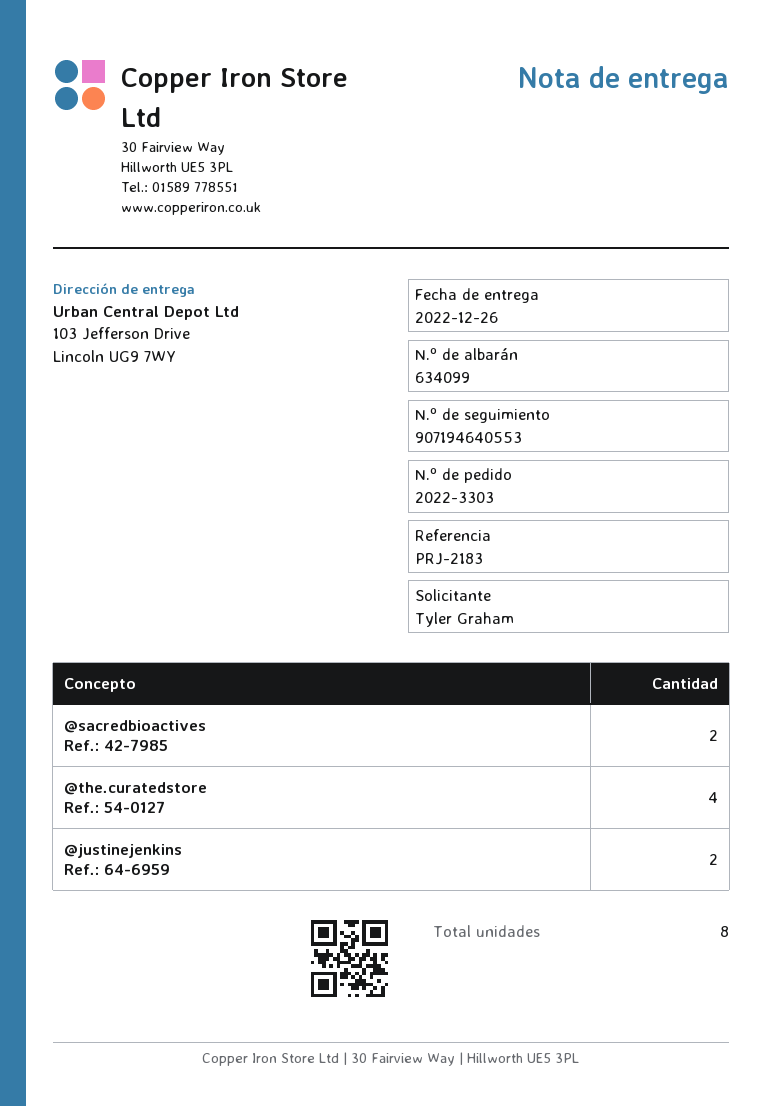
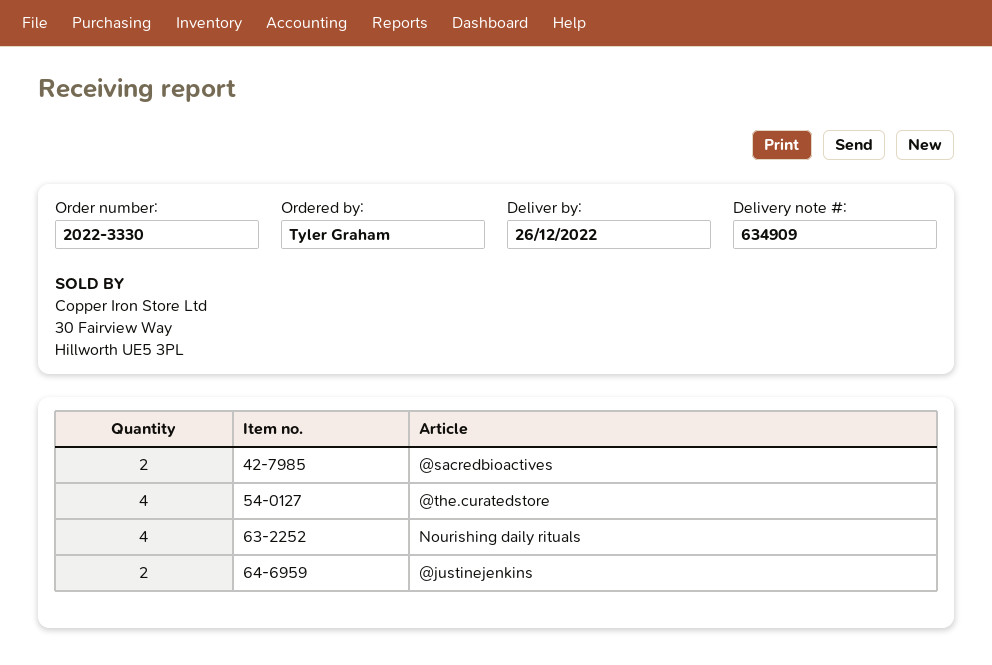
order number: 2022-3303 -> 2022-3330
delivery note number: 634099 -> 634909
Nourishing daily rituals: none -> 4

